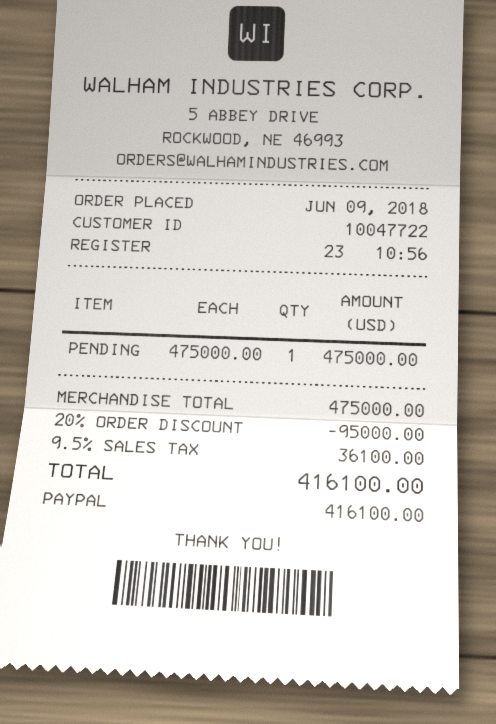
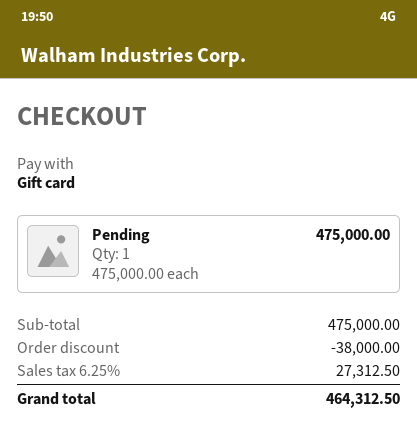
payment method: PayPal -> gift card
discount: 95000.00 -> 38000.00
tax: 9.5% = 36100.00 -> 6.25% = 27312.50
total: 416100.00 -> 464312.50

